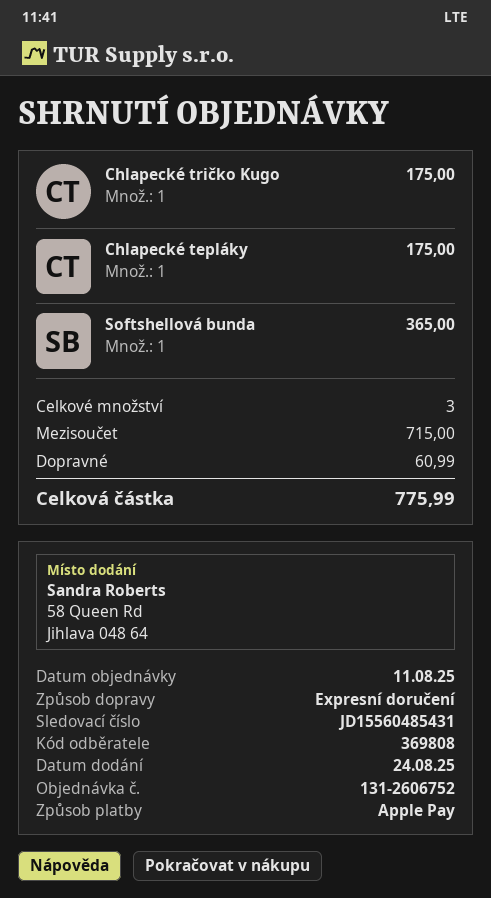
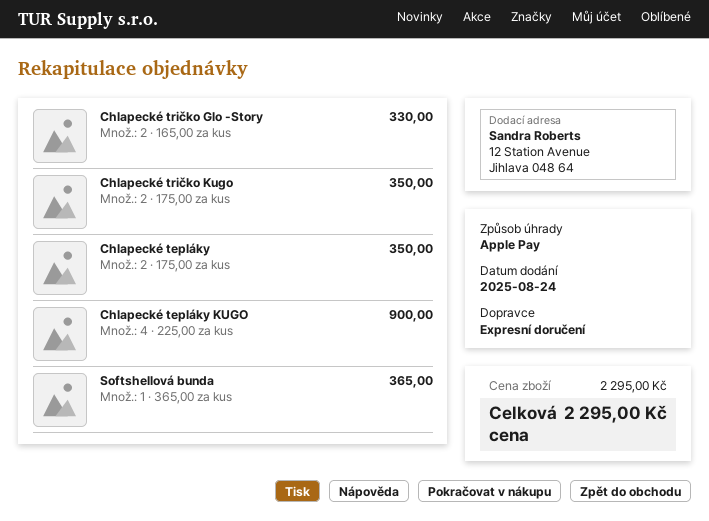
ship to: 58 Queen Rd, Jihlava 048 64 -> 12 Station Avenue, Jihlava 048 64
Chlapecké tričko Kugo: 1 for 175.00 -> 2 for 350.00
Chlapecké tepláky: 1 for 175.00 -> 2 for 350.00
Chlapecké tričko Glo -Story: none -> 2 for 330.00
Chlapecké tepláky KUGO: none -> 4 for 900.00
subtotal: 715.00 -> 2295.00
shipping: 60.99 -> none
total: 775.99 -> 2295.00

